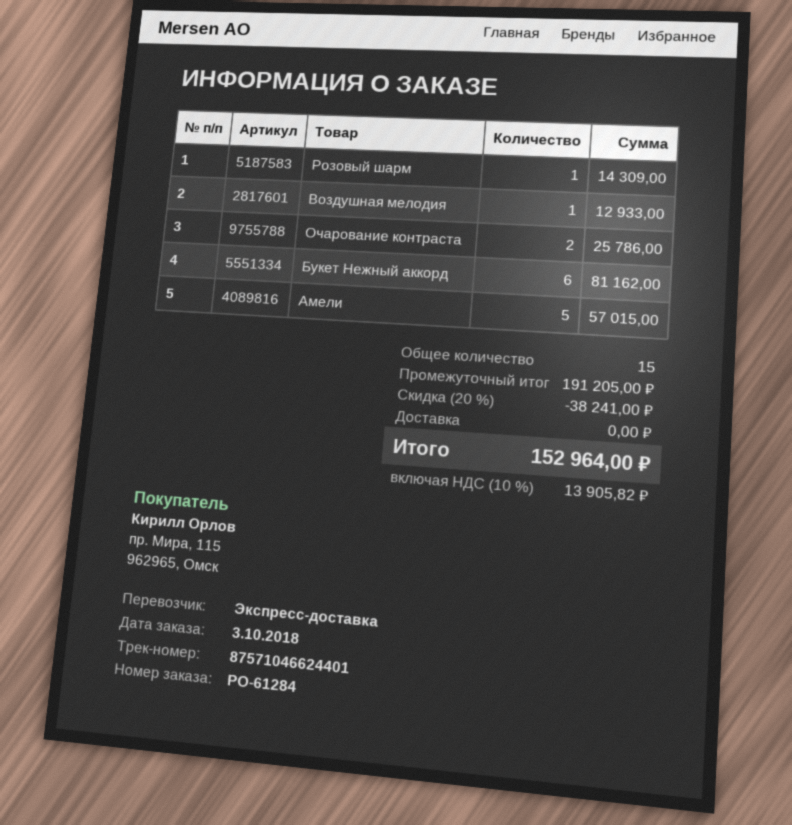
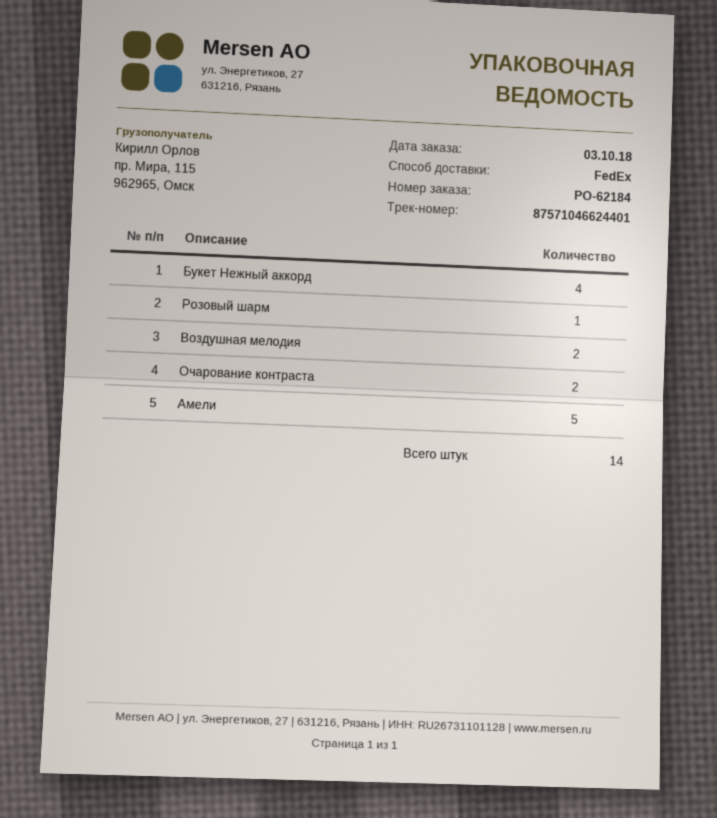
order number: PO-61284 -> PO-62184
shipping method: express -> FedEx
Воздушная мелодия: 1 -> 2
Букет Нежный аккорд: 6 -> 4
total quantity: 15 -> 14

